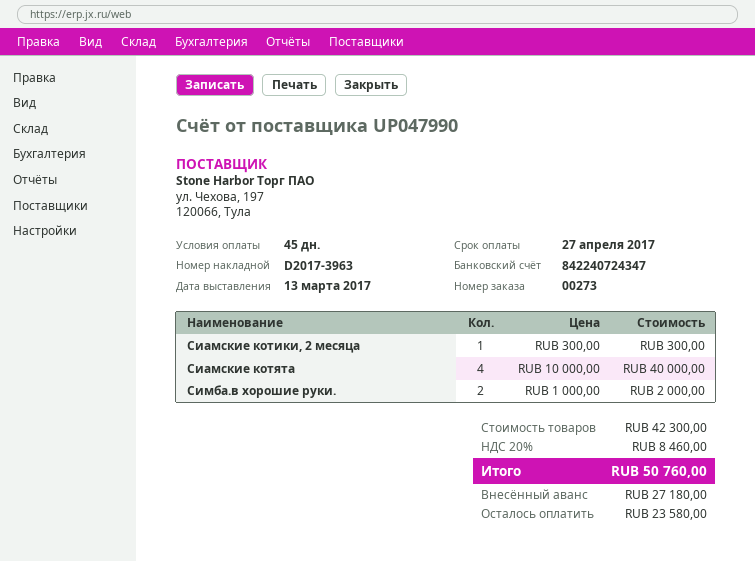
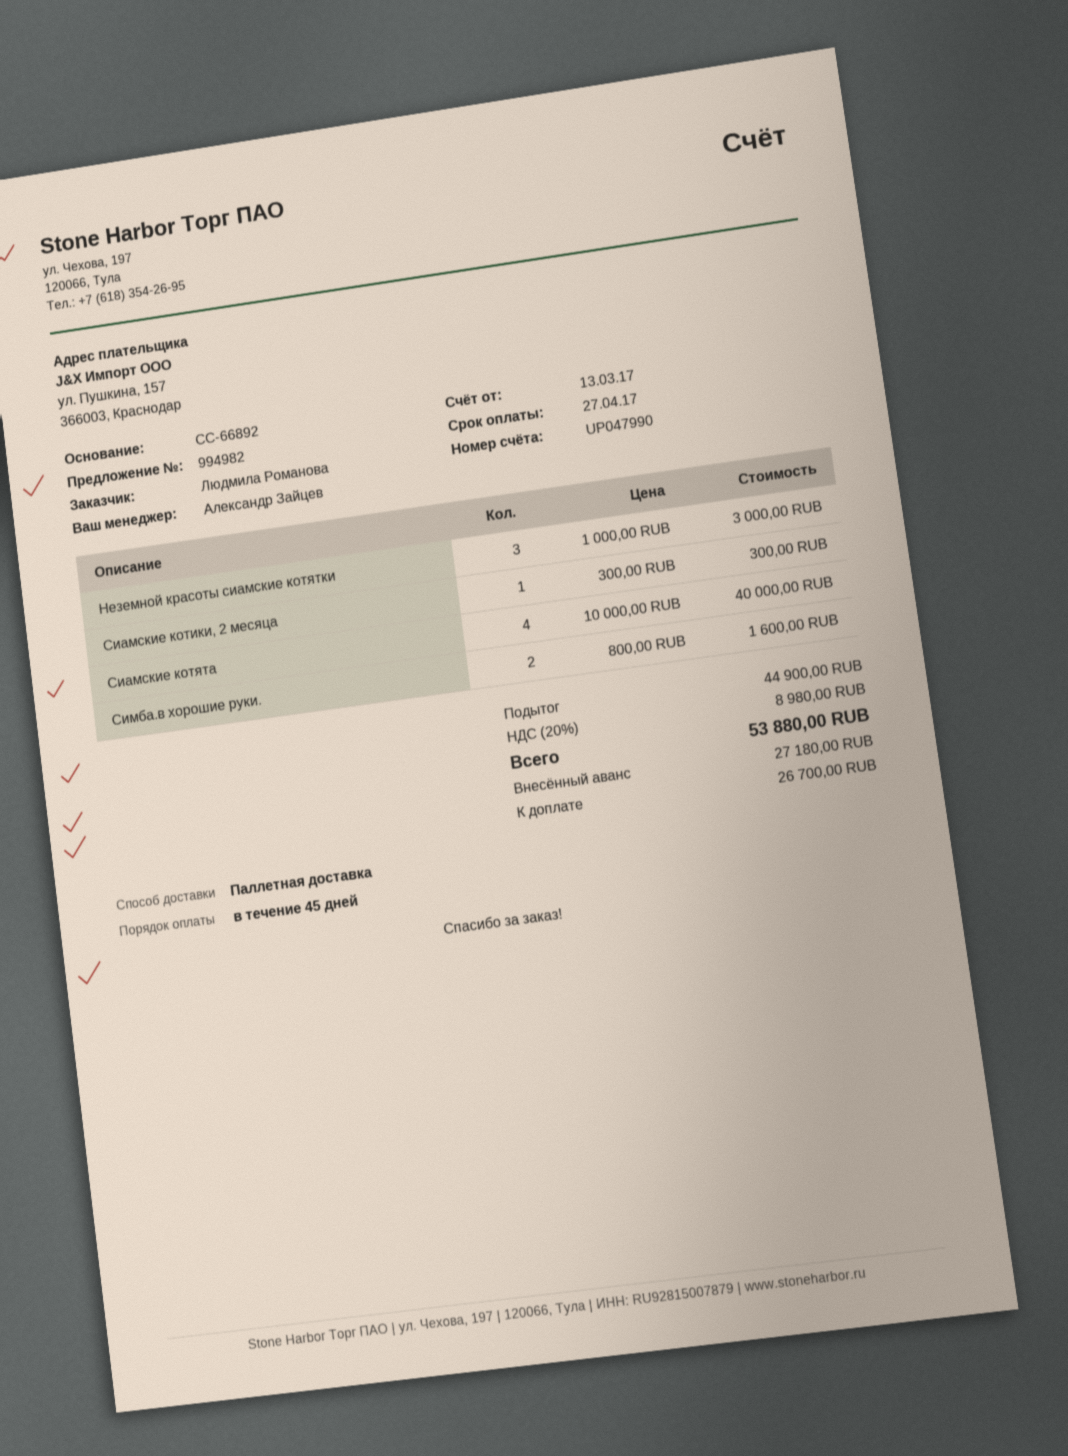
Симба.в хорошие руки.: 2 x 1000.00 = 2000.00 -> 2 x 800.00 = 1600.00
Неземной красоты сиамские котятки: none -> 3 x 1000.00 = 3000.00
subtotal: 42300.00 -> 44900.00
tax: 20% = 8460.00 -> 20% = 8980.00
total: 50760.00 -> 53880.00
balance: 23580.00 -> 26700.00

